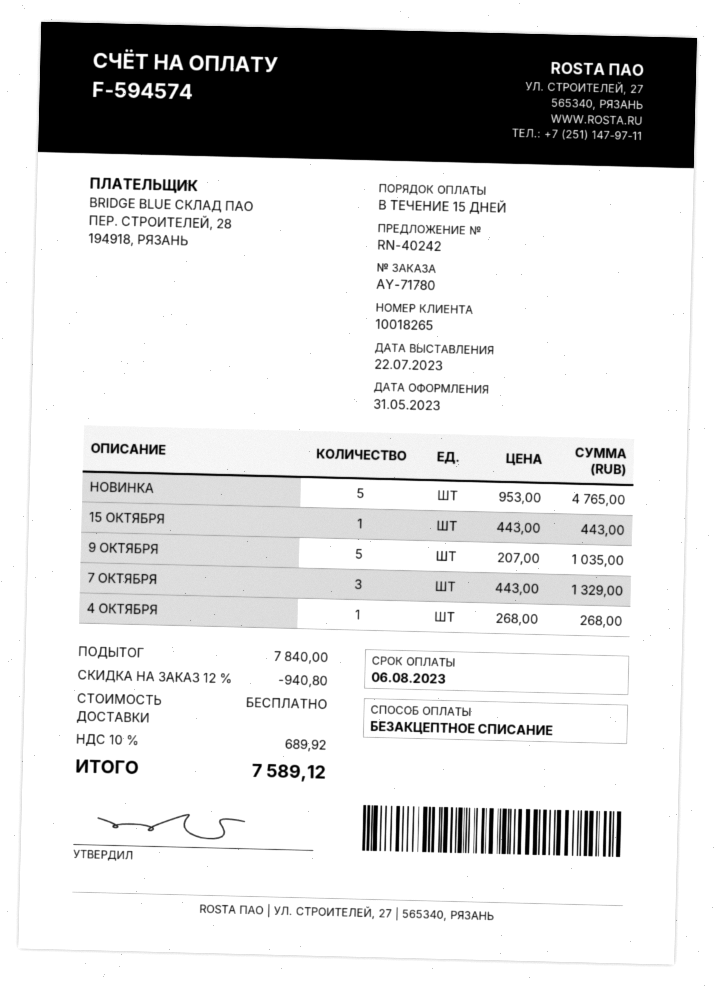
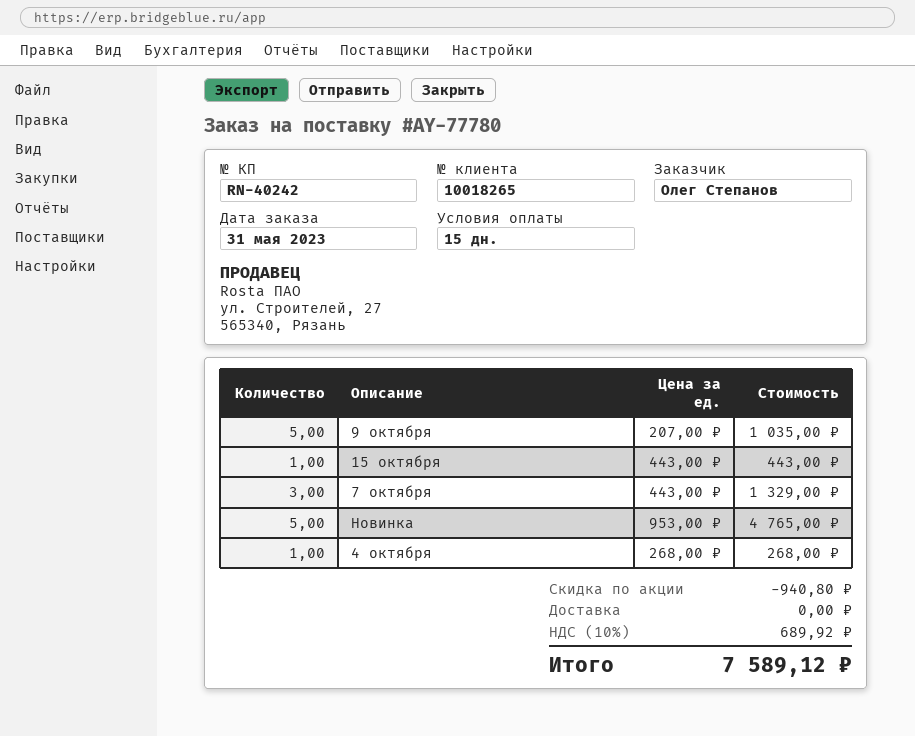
order number: AY-71780 -> AY-77780

